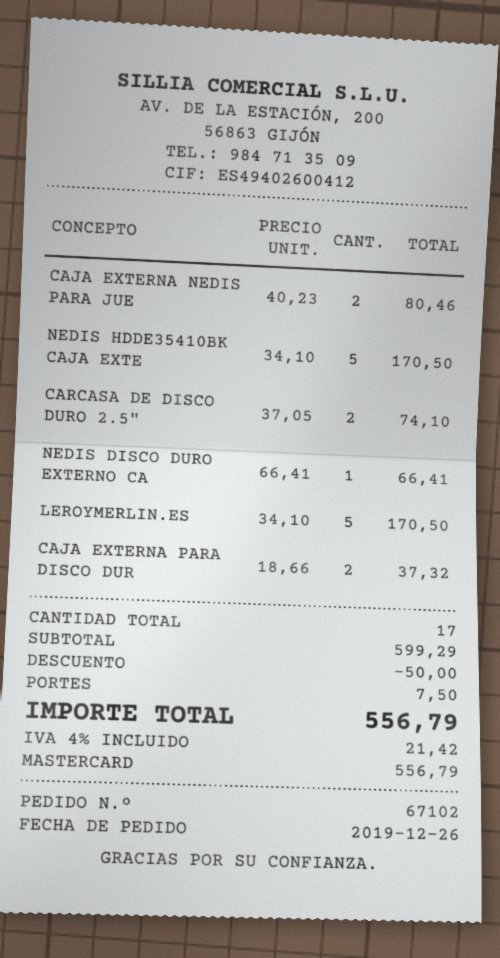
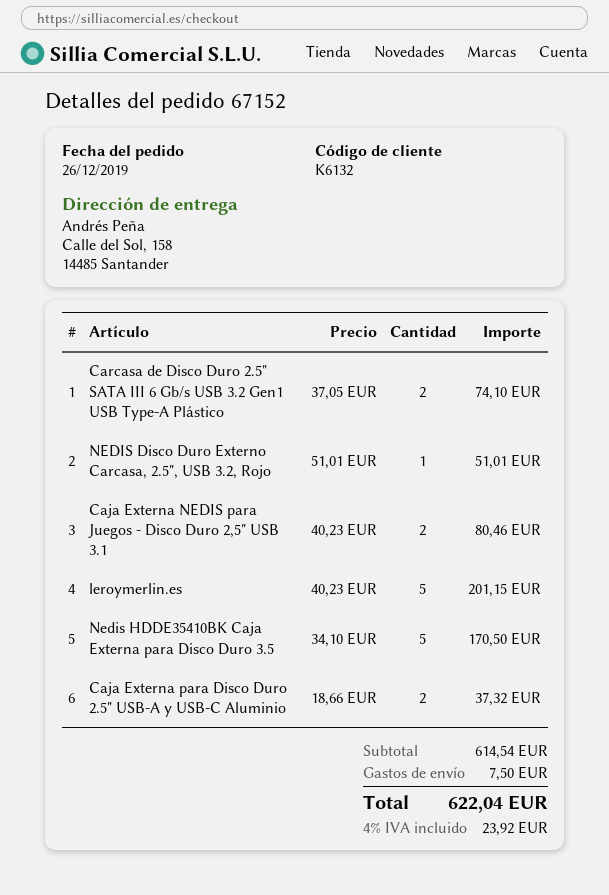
order number: 67102 -> 67152
NEDIS DISCO DURO EXTERNO CA: 1 x 66.41 = 66.41 -> 1 x 51.01 = 51.01
LEROYMERLIN.ES: 5 x 34.10 = 170.50 -> 5 x 40.23 = 201.15
subtotal: 599.29 -> 614.54
discount: 50.00 -> none
tax: 4% = 21.42 -> 4% = 23.92
total: 556.79 -> 622.04

